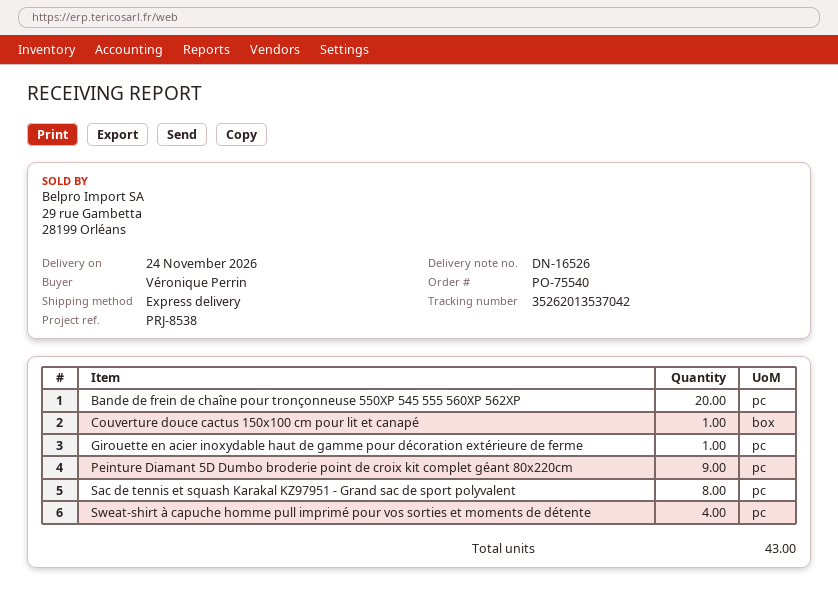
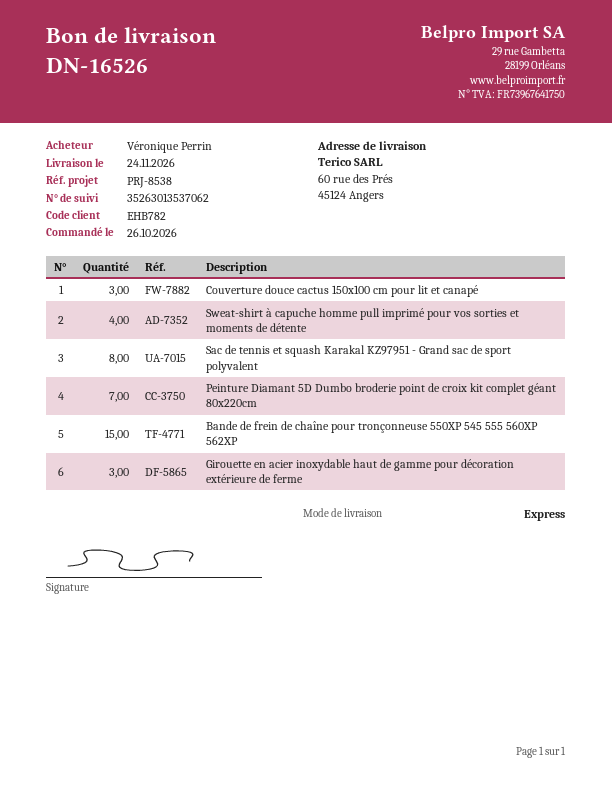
tracking number: 35262013537042 -> 35263013537062
Bande de frein de chaîne pour tronçonneuse 550XP 545 555 560XP 562XP: 20 -> 15
Couverture douce cactus 150x100 cm pour lit et canapé: 1 -> 3
Girouette en acier inoxydable haut de gamme pour décoration extérieure de ferme: 1 -> 3
Peinture Diamant 5D Dumbo broderie point de croix kit complet géant 80x220cm: 9 -> 7

